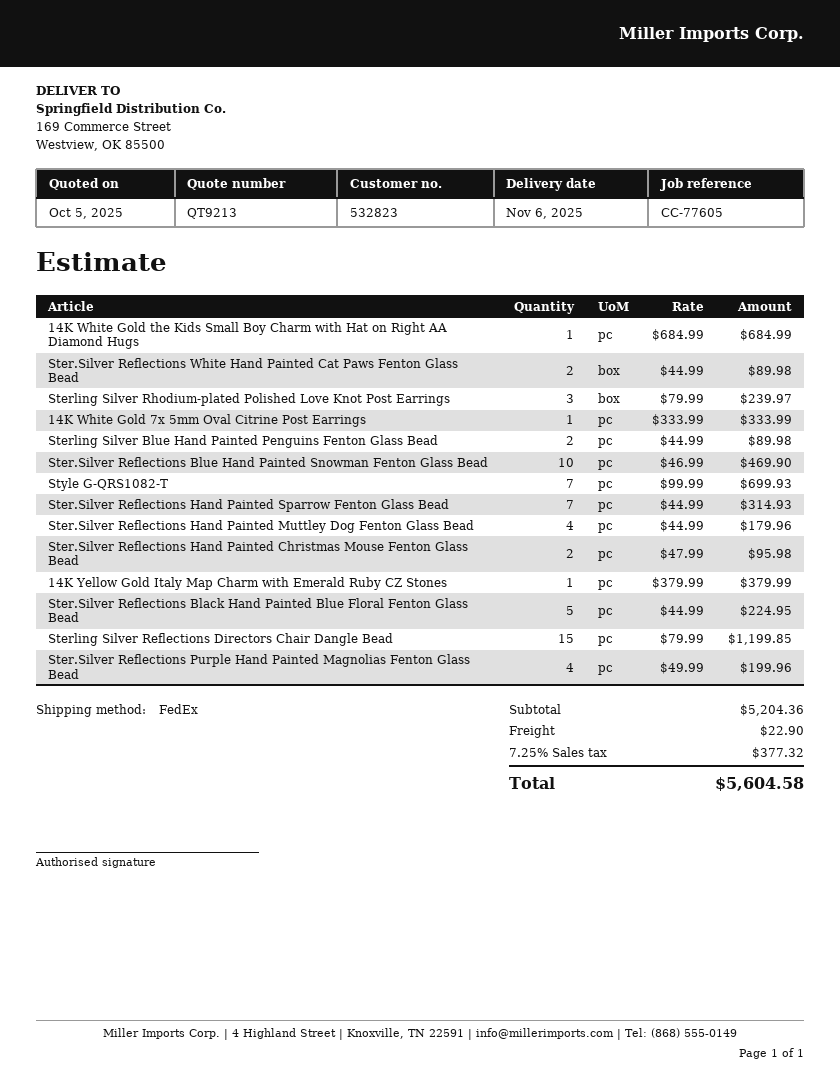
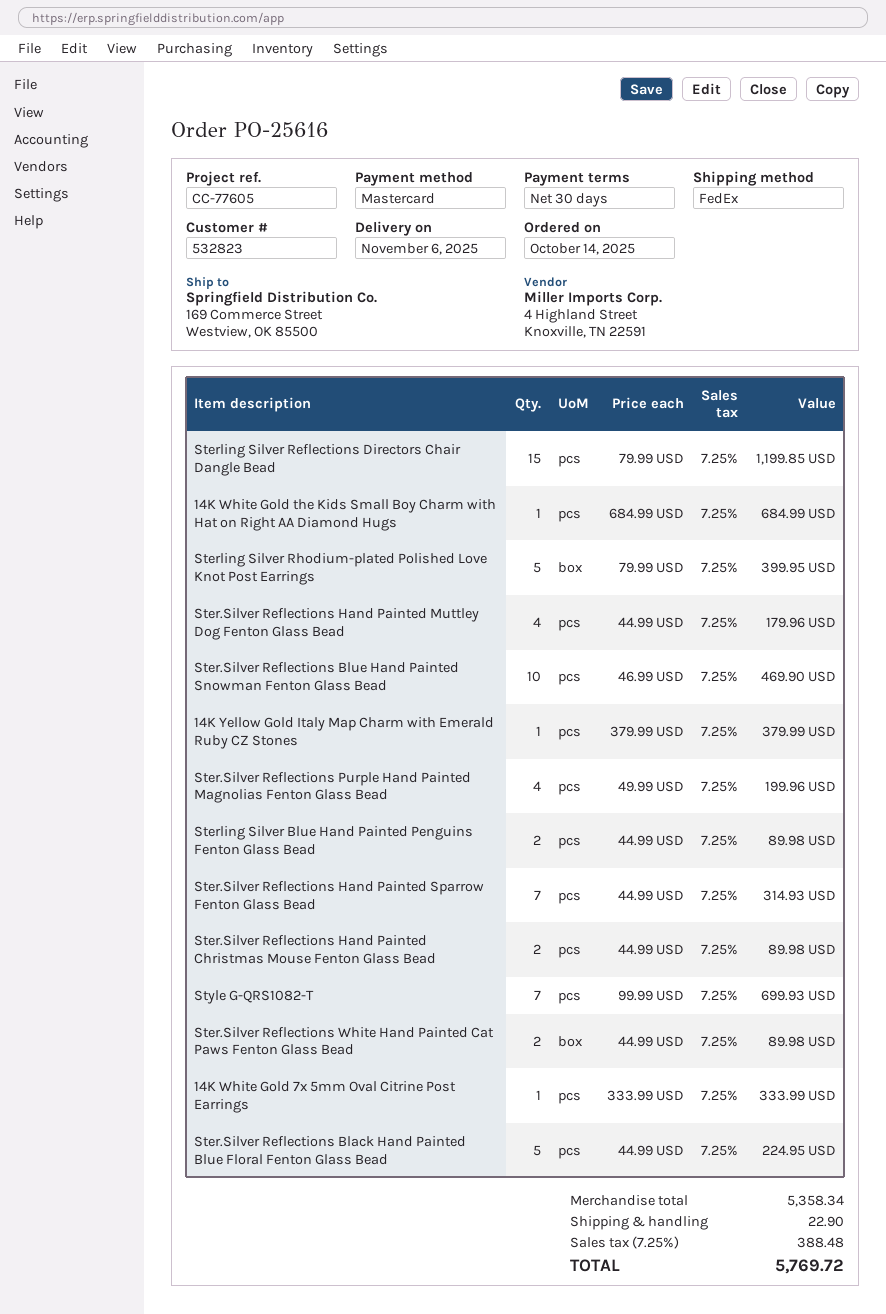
Sterling Silver Rhodium-plated Polished Love Knot Post Earrings: 3 x 79.99 = 239.97 -> 5 x 79.99 = 399.95
Ster.Silver Reflections Hand Painted Christmas Mouse Fenton Glass Bead: 2 x 47.99 = 95.98 -> 2 x 44.99 = 89.98
subtotal: 5204.36 -> 5358.34
tax: 7.25% = 377.32 -> 7.25% = 388.48
total: 5604.58 -> 5769.72

